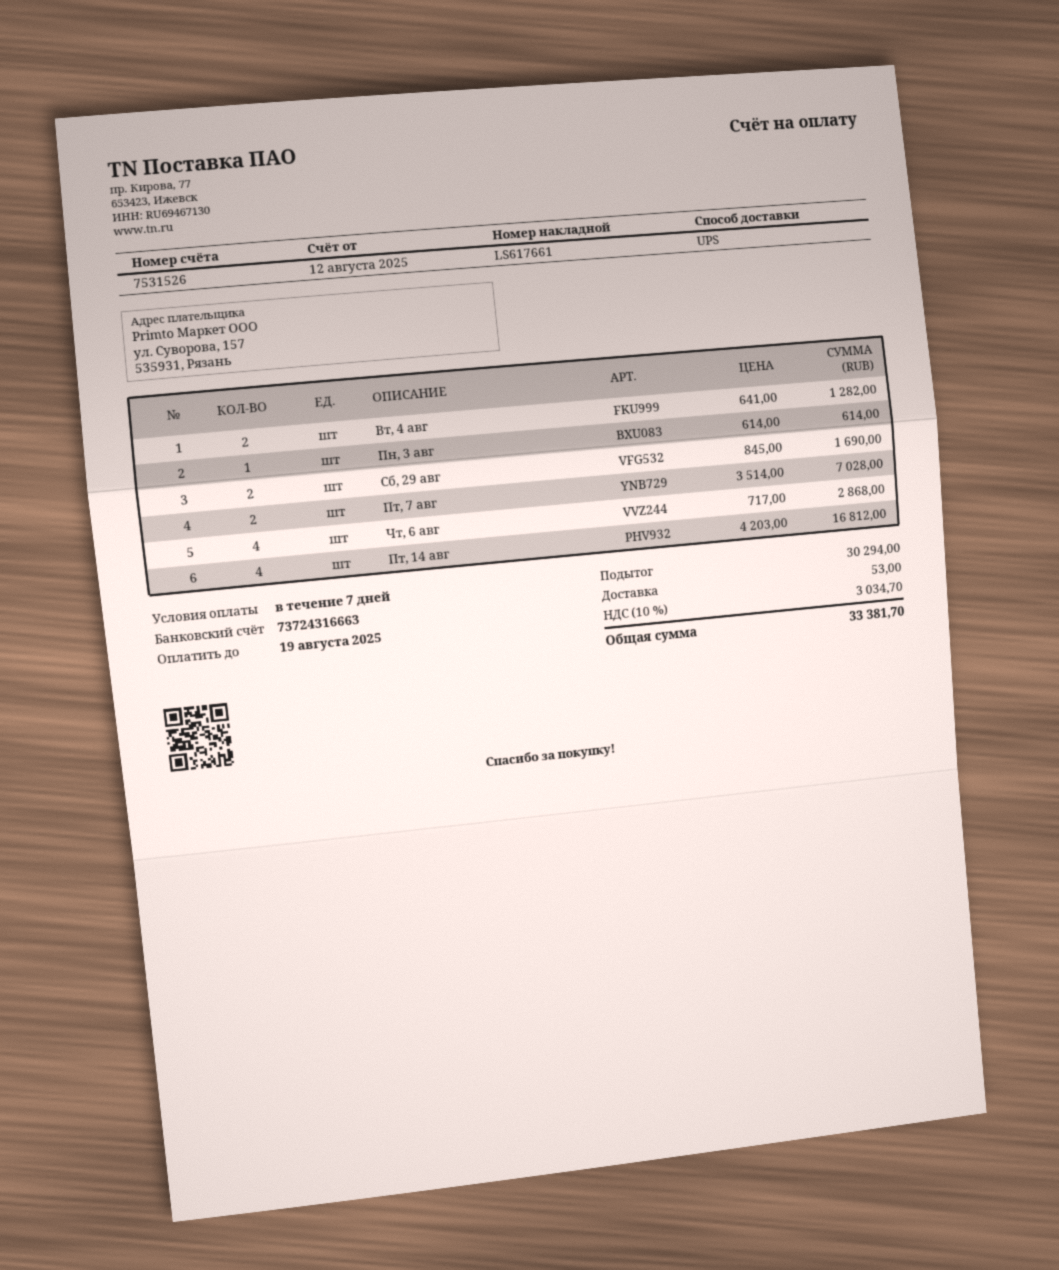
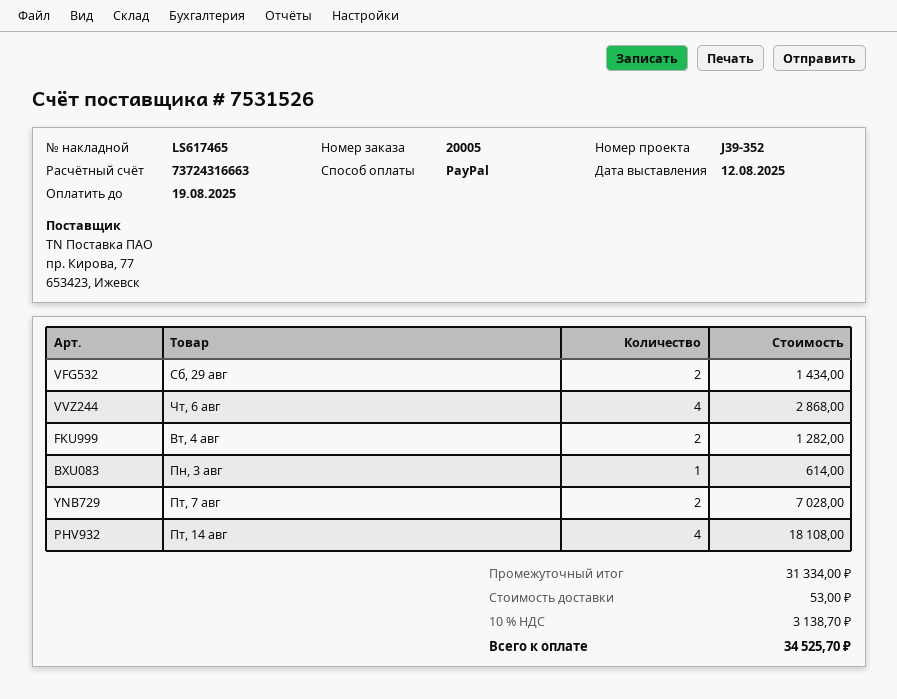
delivery note number: LS617661 -> LS617465
Сб, 29 авг: 2 for 1690.00 -> 2 for 1434.00
Пт, 14 авг: 4 for 16812.00 -> 4 for 18108.00
subtotal: 30294.00 -> 31334.00
tax: 10% = 3034.70 -> 10% = 3138.70
total: 33381.70 -> 34525.70

